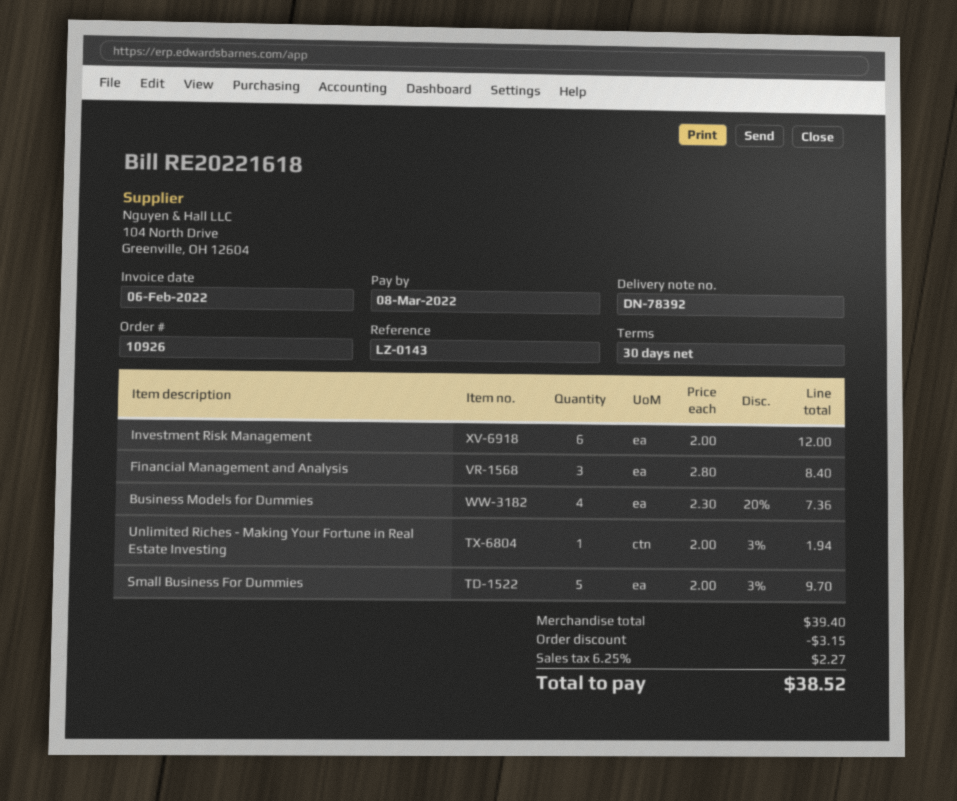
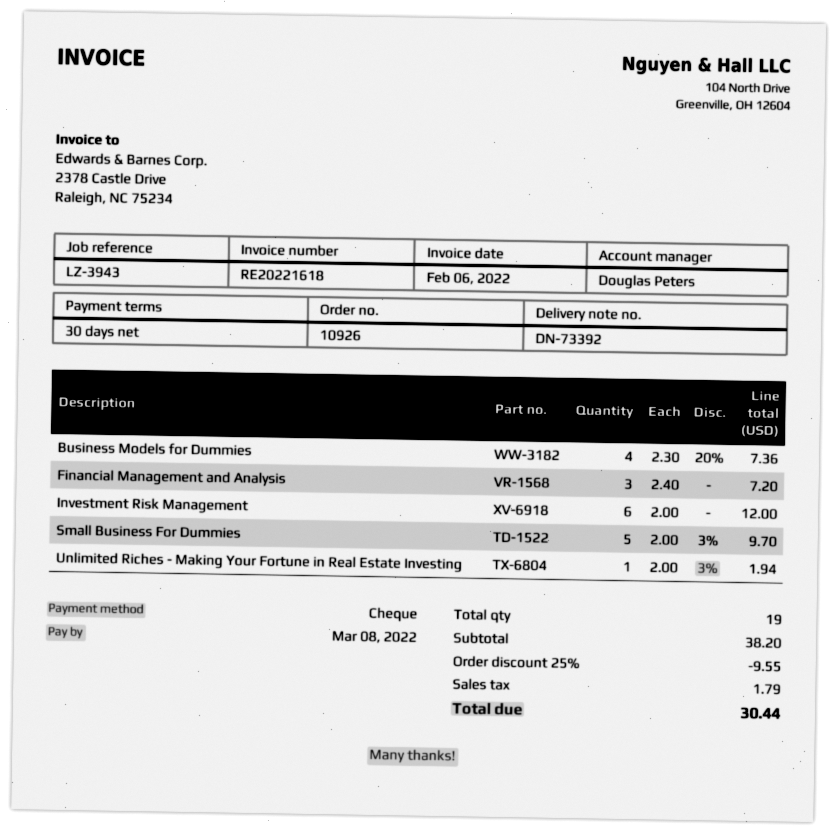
delivery note number: DN-78392 -> DN-73392
reference: LZ-0143 -> LZ-3943
Financial Management and Analysis: 3 x 2.80 = 8.40 -> 3 x 2.40 = 7.20
subtotal: 39.40 -> 38.20
discount: 3.15 -> 9.55
tax: 2.27 -> 1.79
total: 38.52 -> 30.44

